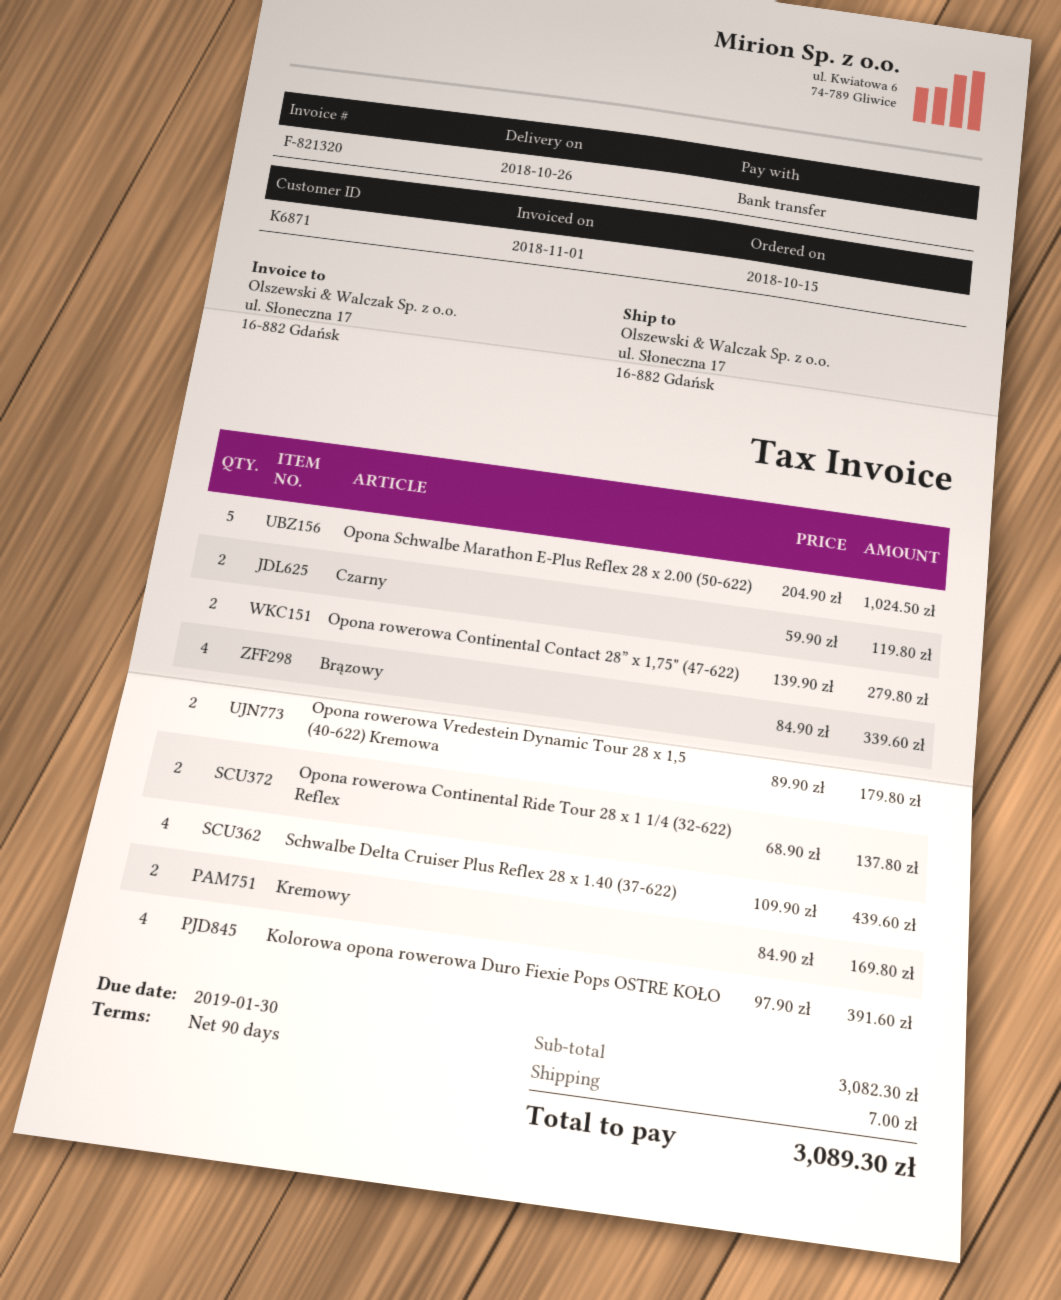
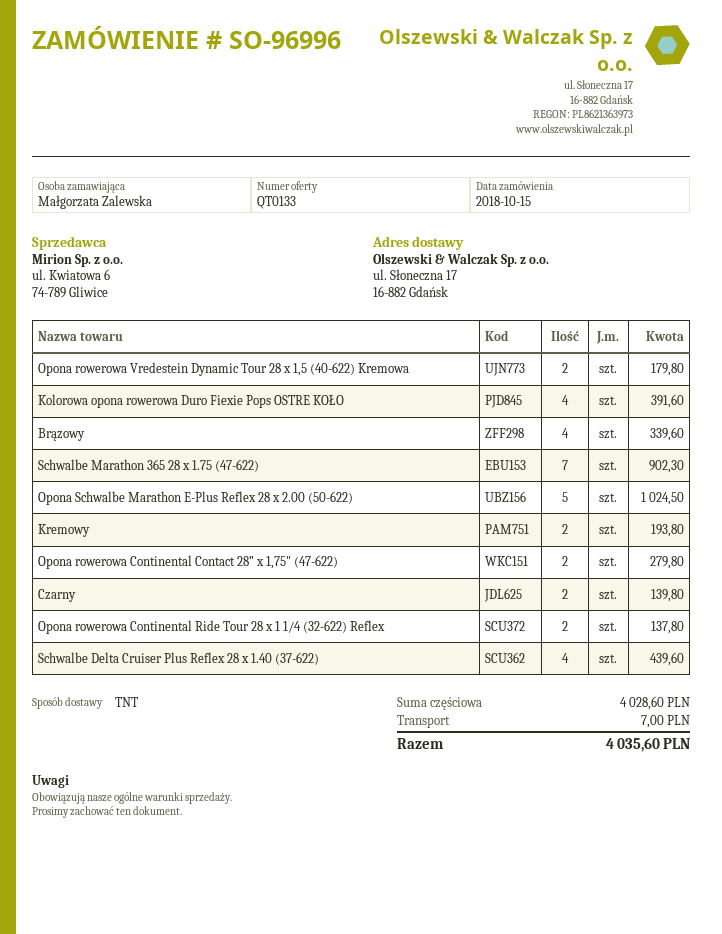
Czarny: 2 for 119.80 -> 2 for 139.80
Kremowy: 2 for 169.80 -> 2 for 193.80
Schwalbe Marathon 365 28 x 1.75 (47-622): none -> 7 for 902.30
subtotal: 3082.30 -> 4028.60
total: 3089.30 -> 4035.60

